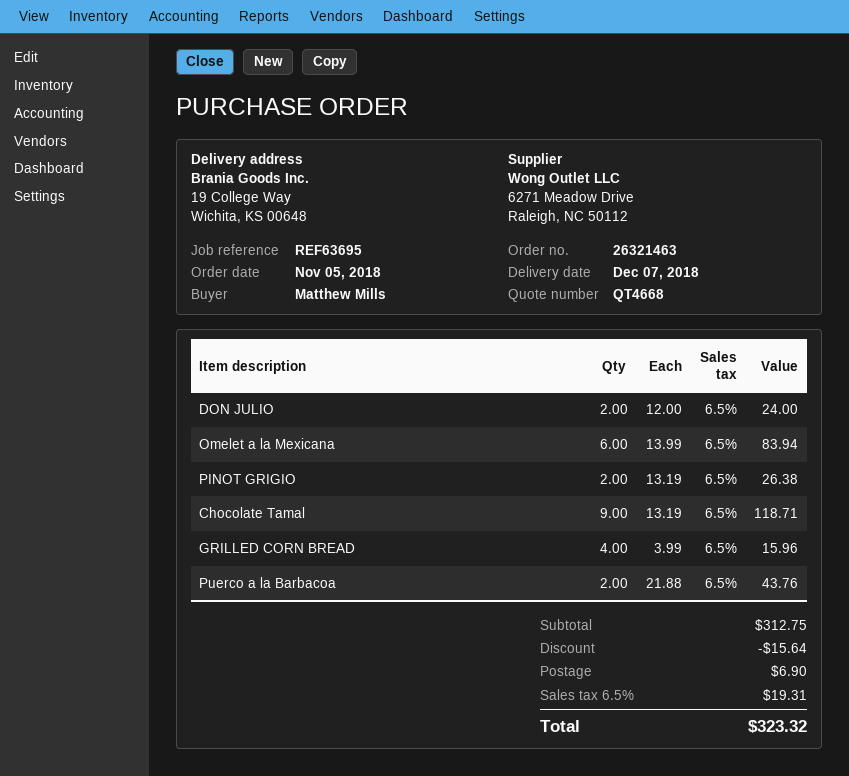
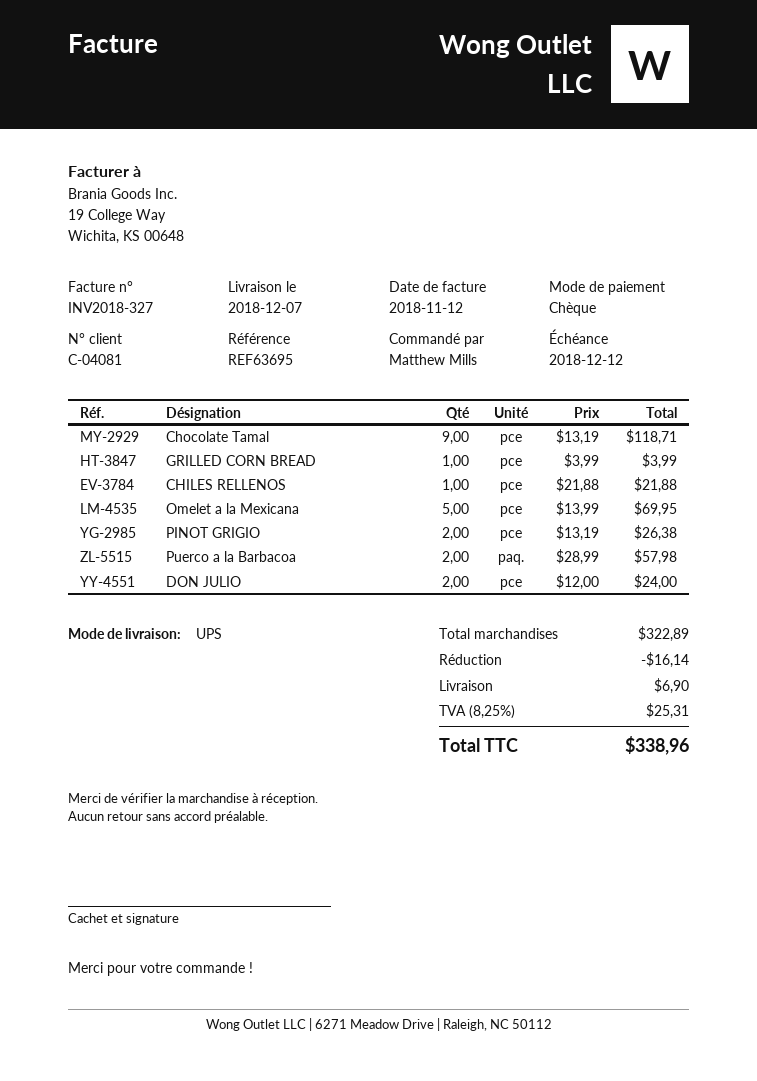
Omelet a la Mexicana: 6 x 13.99 = 83.94 -> 5 x 13.99 = 69.95
GRILLED CORN BREAD: 4 x 3.99 = 15.96 -> 1 x 3.99 = 3.99
Puerco a la Barbacoa: 2 x 21.88 = 43.76 -> 2 x 28.99 = 57.98
CHILES RELLENOS: none -> 1 x 21.88 = 21.88
subtotal: 312.75 -> 322.89
discount: 15.64 -> 16.14
tax: 6.5% = 19.31 -> 8.25% = 25.31
total: 323.32 -> 338.96

